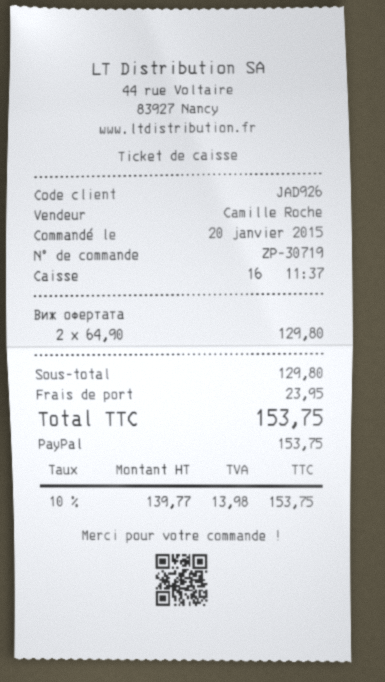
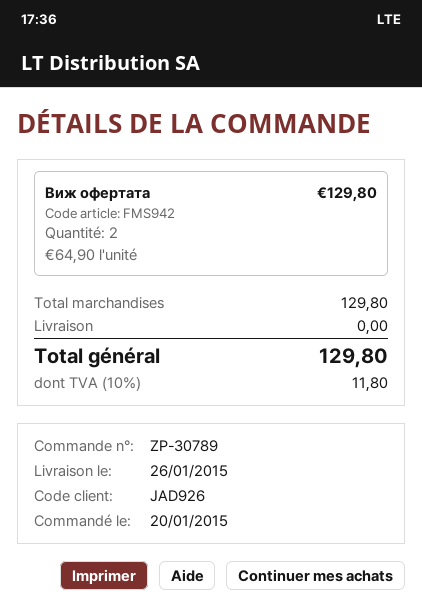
order number: ZP-30719 -> ZP-30789
shipping: 23.95 -> 0.00
tax: 10% = 13.98 -> 10% = 11.80
total: 153.75 -> 129.80

